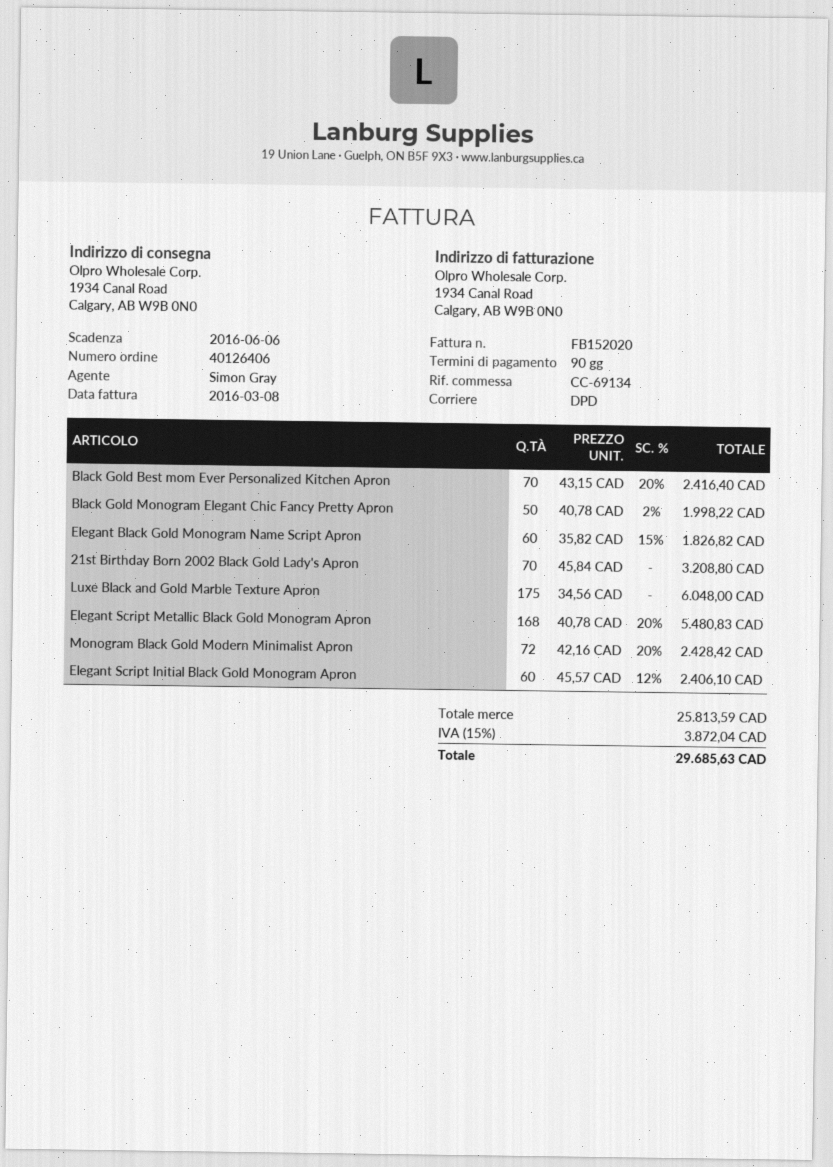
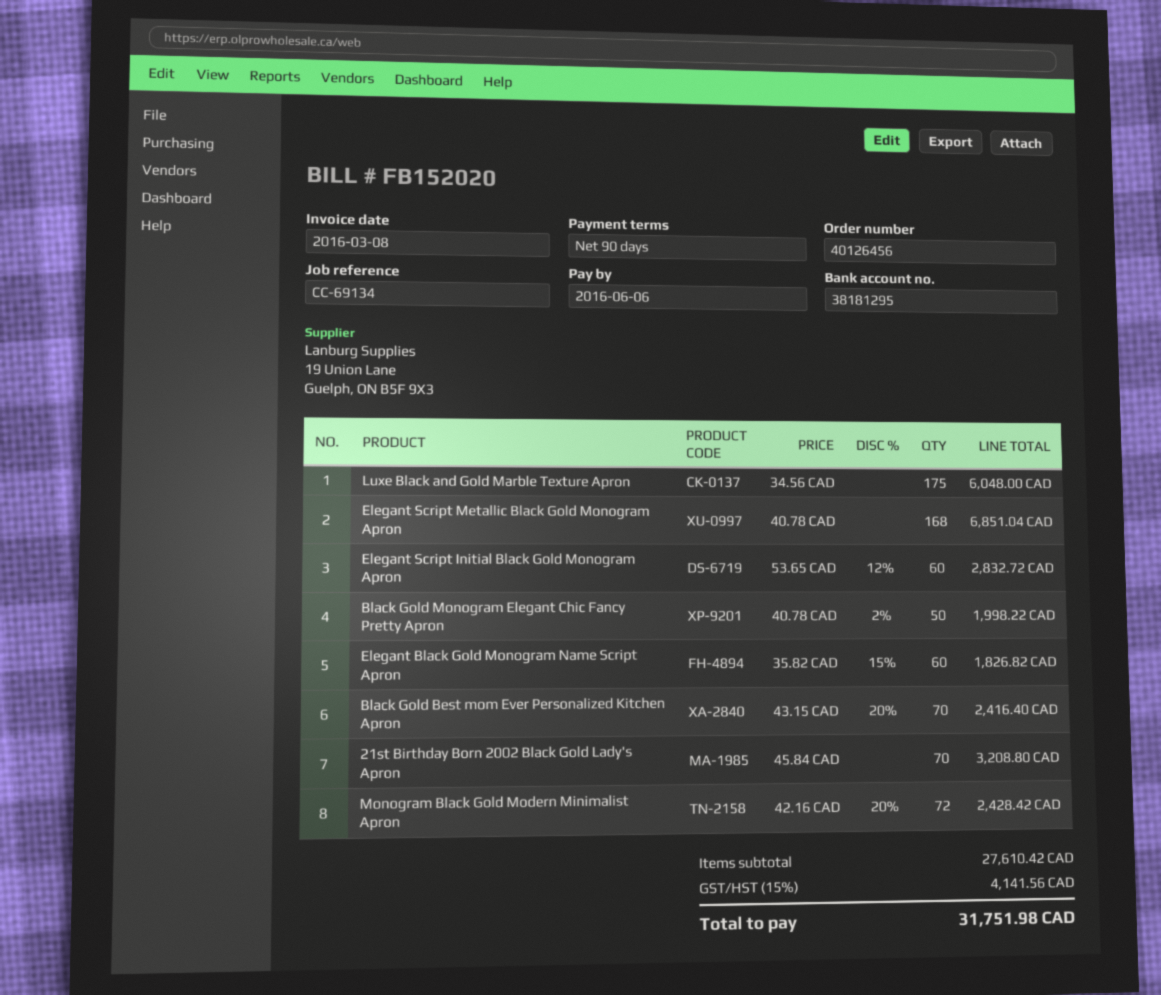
order number: 40126406 -> 40126456
Elegant Script Metallic Black Gold Monogram Apron: 168 x 40.78 - 20% = 5480.83 -> 168 x 40.78 = 6851.04
Elegant Script Initial Black Gold Monogram Apron: 60 x 45.57 - 12% = 2406.10 -> 60 x 53.65 - 12% = 2832.72
subtotal: 25813.59 -> 27610.42
tax: 15% = 3872.04 -> 15% = 4141.56
total: 29685.63 -> 31751.98

